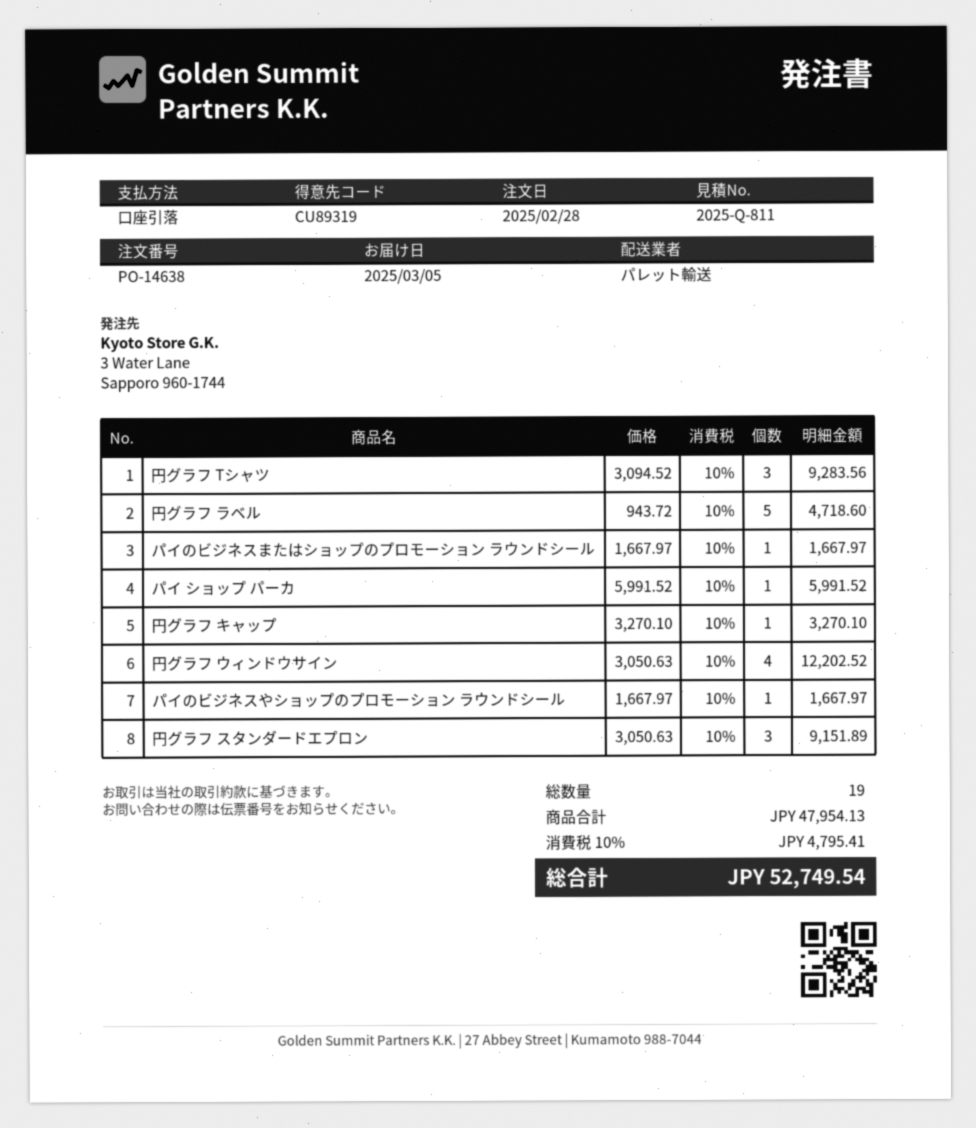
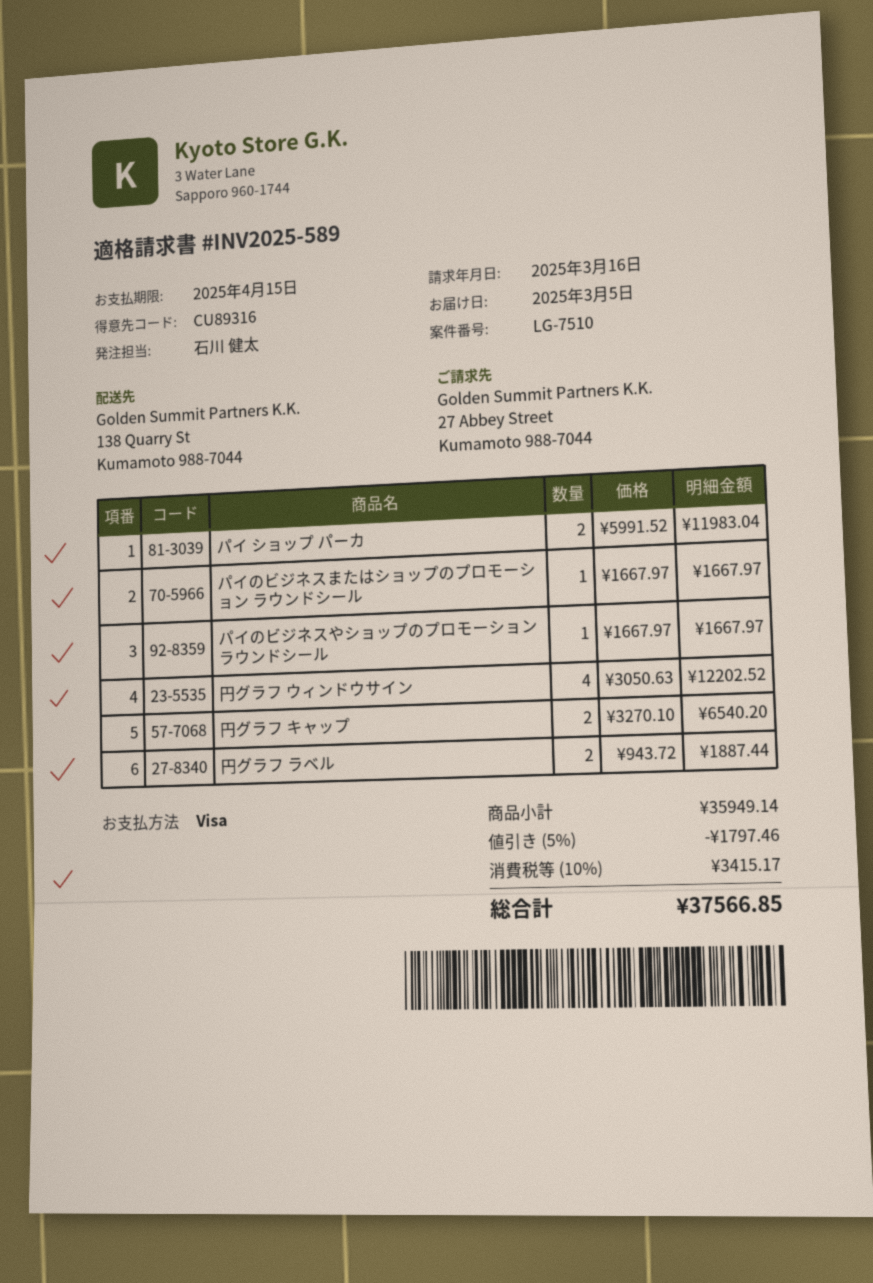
customer number: CU89319 -> CU89316
payment method: direct debit -> Visa
円グラフ Tシャツ: 3 x 3094.52 = 9283.56 -> none
円グラフ ラベル: 5 x 943.72 = 4718.60 -> 2 x 943.72 = 1887.44
パイ ショップ パーカ: 1 x 5991.52 = 5991.52 -> 2 x 5991.52 = 11983.04
円グラフ キャップ: 1 x 3270.10 = 3270.10 -> 2 x 3270.10 = 6540.20
円グラフ スタンダードエプロン: 3 x 3050.63 = 9151.89 -> none
subtotal: 47954.13 -> 35949.14
discount: none -> 5% = 1797.46
tax: 10% = 4795.41 -> 10% = 3415.17
total: 52749.54 -> 37566.85

